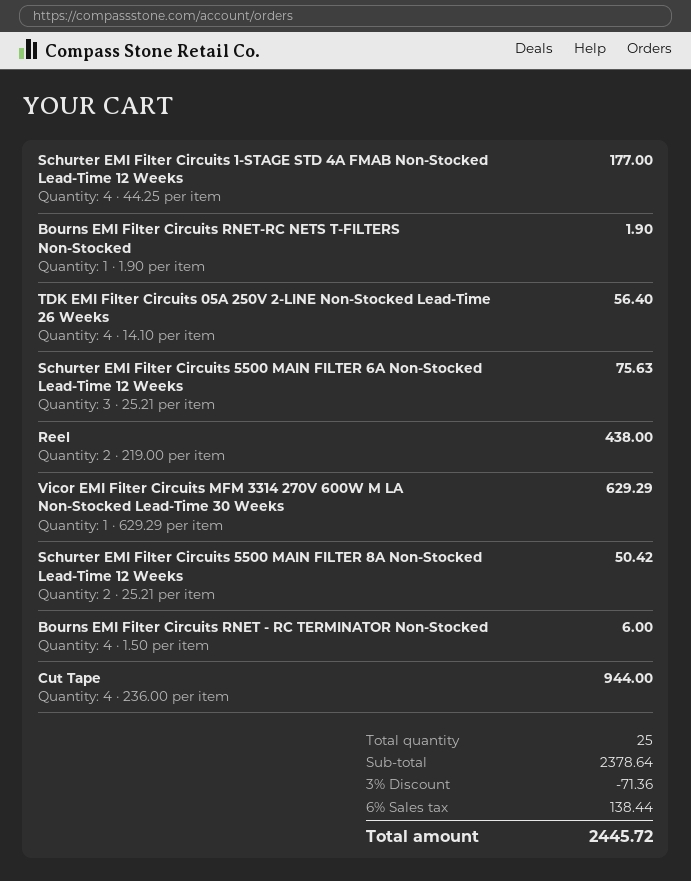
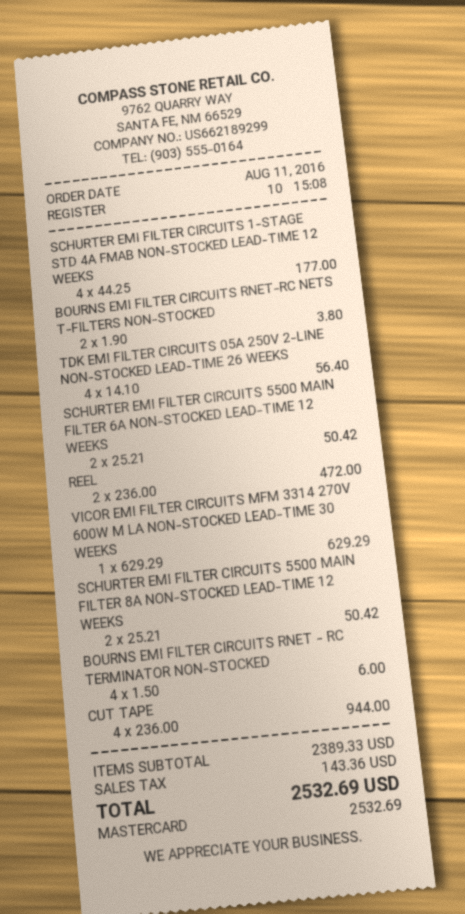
Bourns EMI Filter Circuits RNET-RC NETS T-FILTERS Non-Stocked: 1 x 1.90 = 1.90 -> 2 x 1.90 = 3.80
Schurter EMI Filter Circuits 5500 MAIN FILTER 6A Non-Stocked Lead-Time 12 Weeks: 3 x 25.21 = 75.63 -> 2 x 25.21 = 50.42
Reel: 2 x 219.00 = 438.00 -> 2 x 236.00 = 472.00
subtotal: 2378.64 -> 2389.33
discount: 3% = 71.36 -> none
tax: 138.44 -> 143.36
total: 2445.72 -> 2532.69

